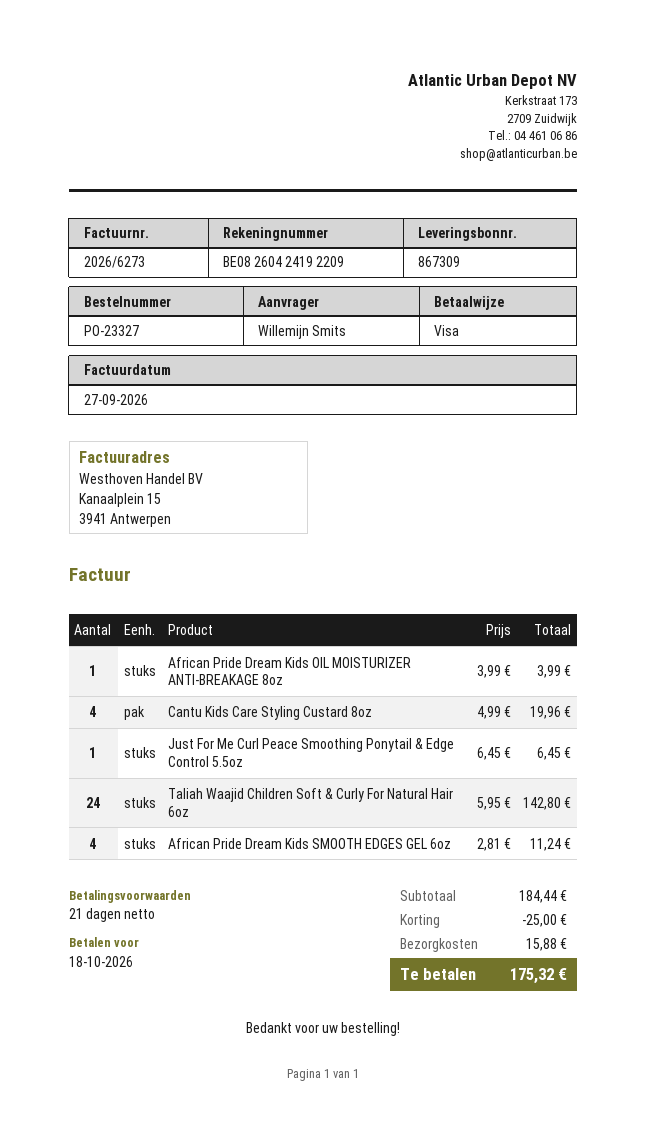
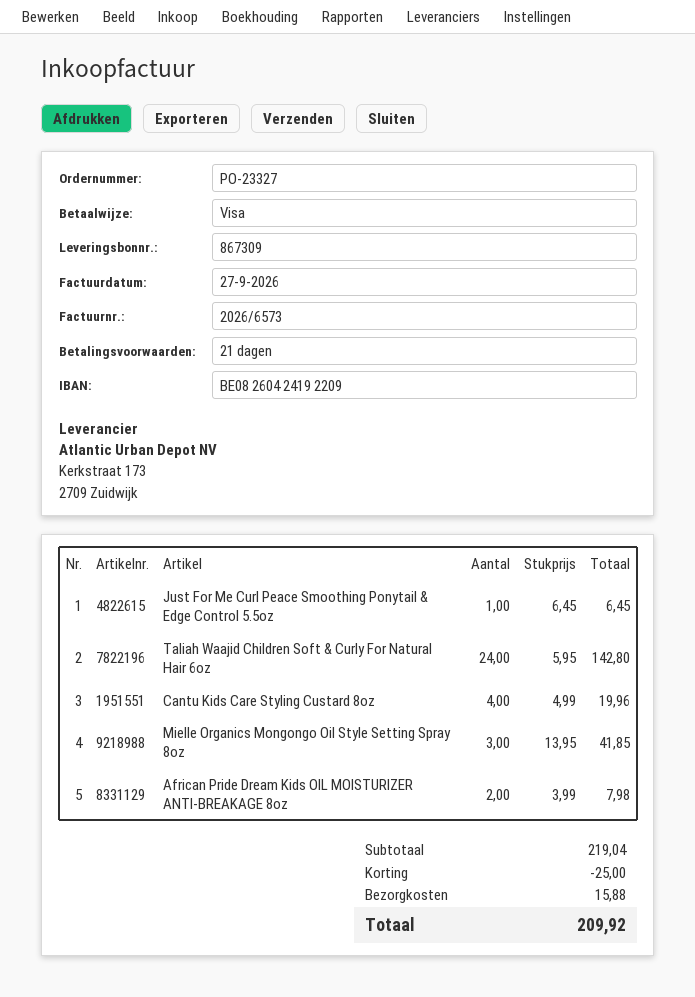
invoice number: 2026/6273 -> 2026/6573
African Pride Dream Kids OIL MOISTURIZER ANTI-BREAKAGE 8oz: 1 x 3.99 = 3.99 -> 2 x 3.99 = 7.98
African Pride Dream Kids SMOOTH EDGES GEL 6oz: 4 x 2.81 = 11.24 -> none
Mielle Organics Mongongo Oil Style Setting Spray 8oz: none -> 3 x 13.95 = 41.85
subtotal: 184.44 -> 219.04
total: 175.32 -> 209.92

